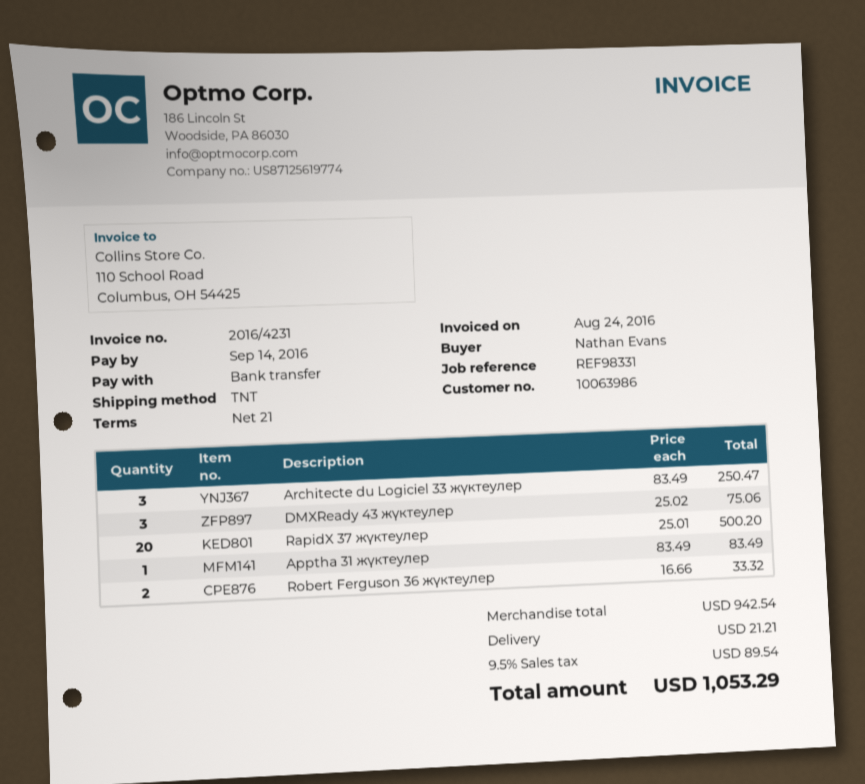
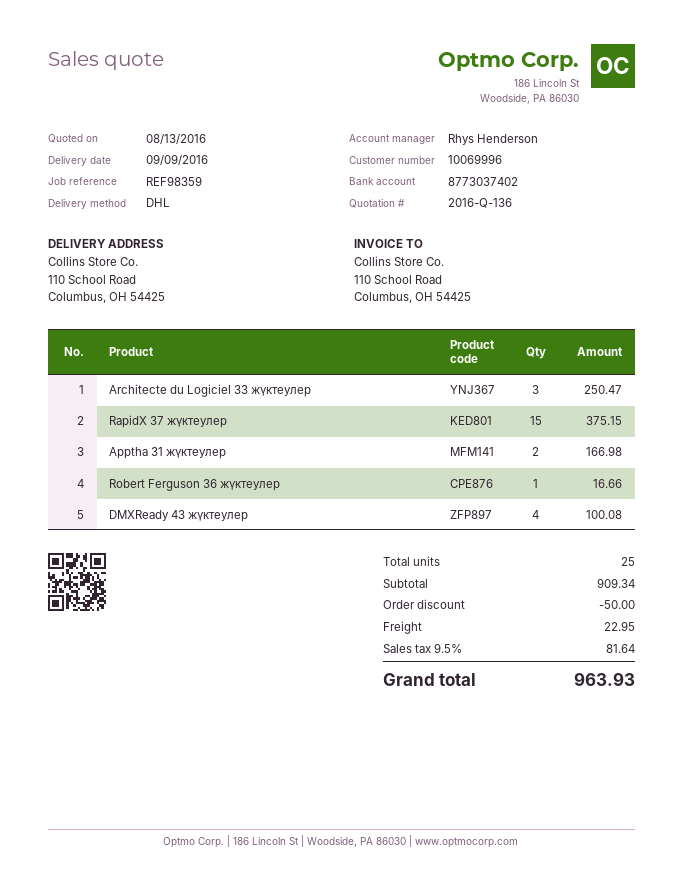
customer number: 10063986 -> 10069996
reference: REF98331 -> REF98359
shipping method: TNT -> DHL
DMXReady 43 жүктеулер: 3 for 75.06 -> 4 for 100.08
RapidX 37 жүктеулер: 20 for 500.20 -> 15 for 375.15
Apptha 31 жүктеулер: 1 for 83.49 -> 2 for 166.98
Robert Ferguson 36 жүктеулер: 2 for 33.32 -> 1 for 16.66
subtotal: 942.54 -> 909.34
discount: none -> 50.00
shipping: 21.21 -> 22.95
tax: 9.5% = 89.54 -> 9.5% = 81.64
total: 1053.29 -> 963.93

